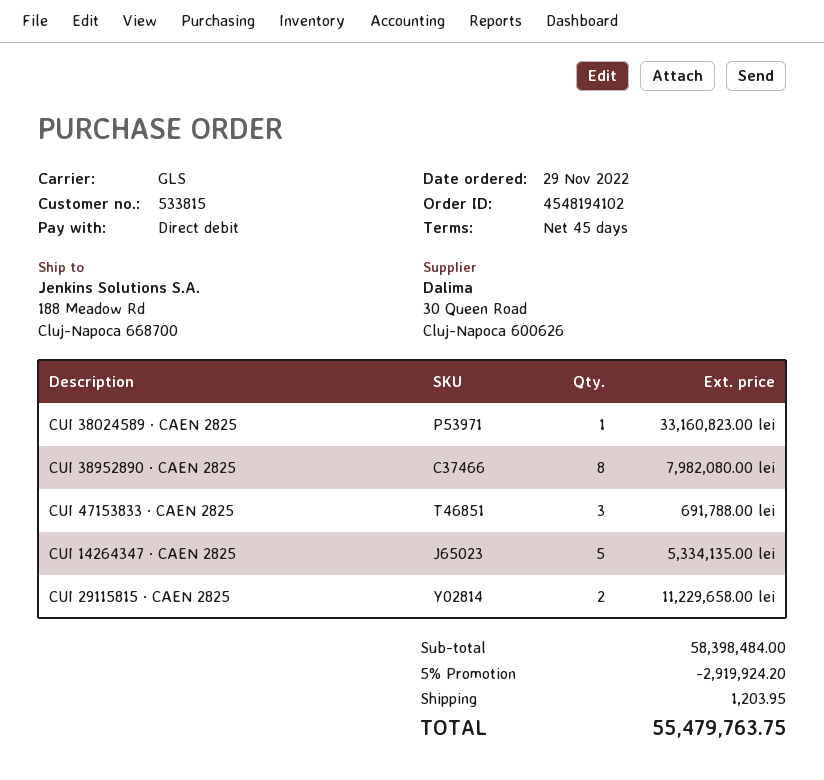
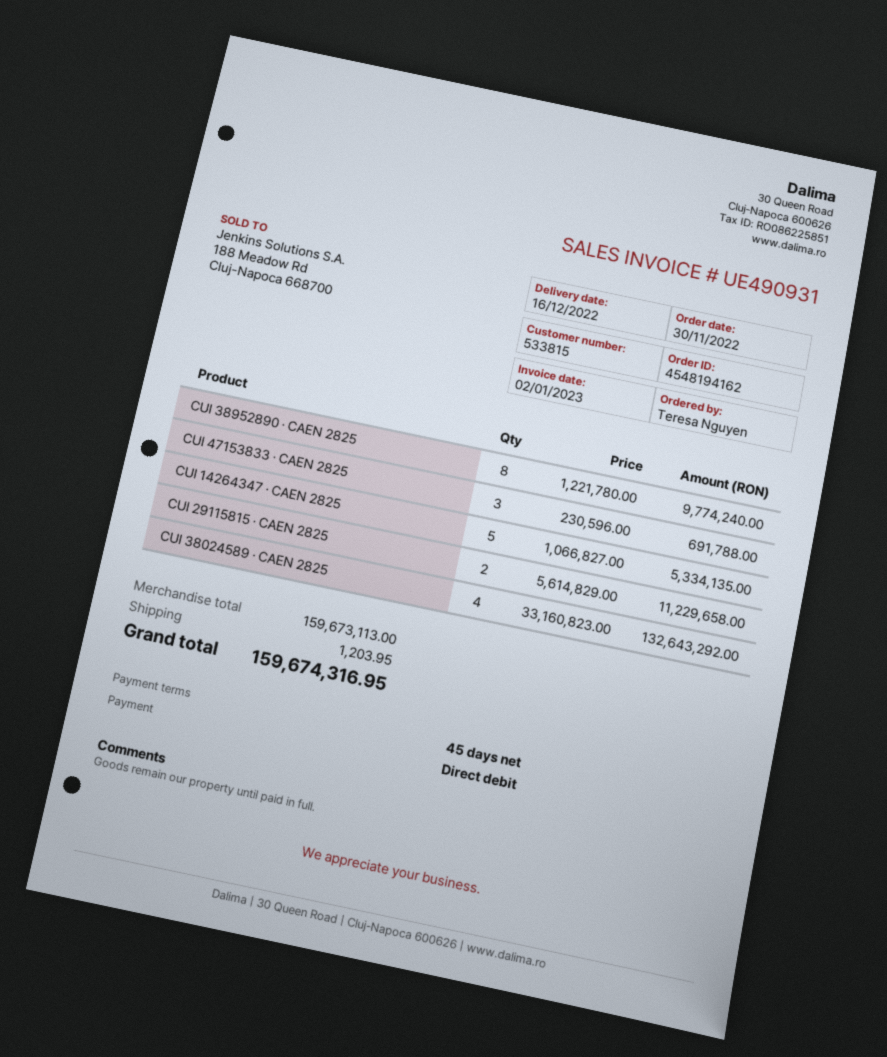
order number: 4548194102 -> 4548194162
order date: 2022-11-29 -> 2022-11-30
CUI 38024589 · CAEN 2825: 1 for 33160823.00 -> 4 for 132643292.00
CUI 38952890 · CAEN 2825: 8 for 7982080.00 -> 8 for 9774240.00
subtotal: 58398484.00 -> 159673113.00
discount: 5% = 2919924.20 -> none
total: 55479763.75 -> 159674316.95

